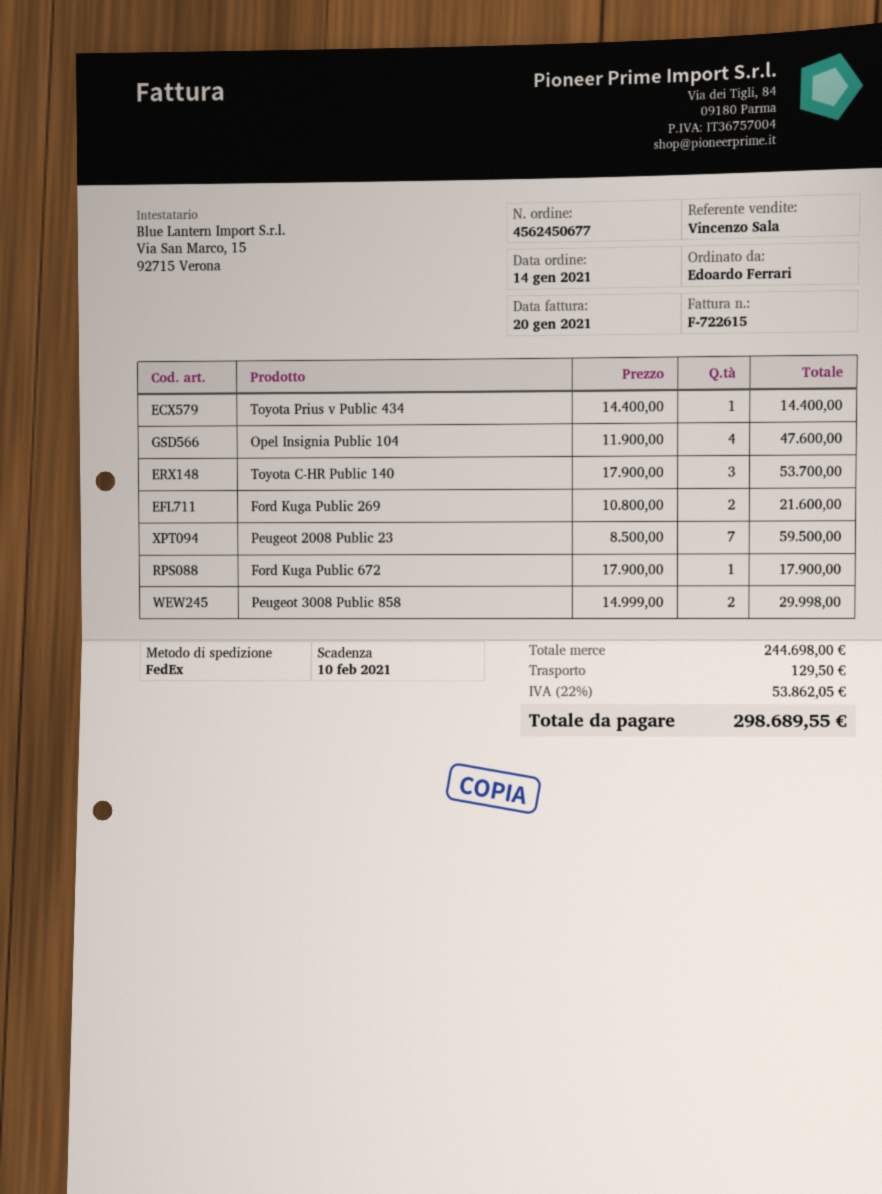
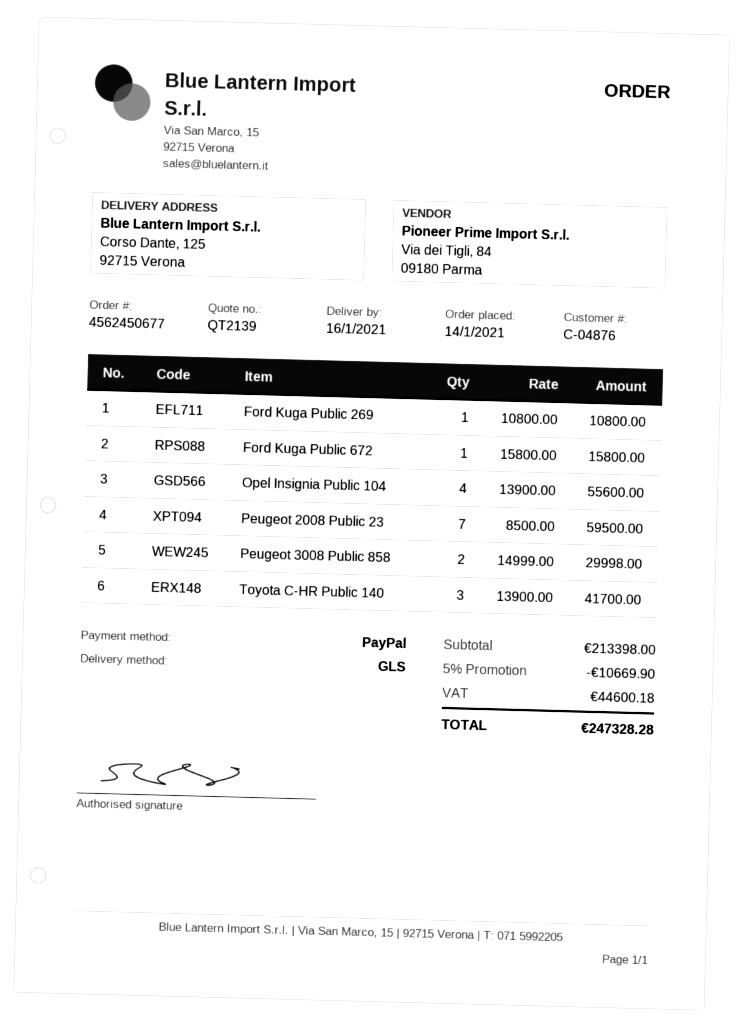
shipping method: FedEx -> GLS
Toyota Prius v Public 434: 1 x 14400.00 = 14400.00 -> none
Opel Insignia Public 104: 4 x 11900.00 = 47600.00 -> 4 x 13900.00 = 55600.00
Toyota C-HR Public 140: 3 x 17900.00 = 53700.00 -> 3 x 13900.00 = 41700.00
Ford Kuga Public 269: 2 x 10800.00 = 21600.00 -> 1 x 10800.00 = 10800.00
Ford Kuga Public 672: 1 x 17900.00 = 17900.00 -> 1 x 15800.00 = 15800.00
subtotal: 244698.00 -> 213398.00
discount: none -> 5% = 10669.90
shipping: 129.50 -> none
tax: 53862.05 -> 44600.18
total: 298689.55 -> 247328.28

